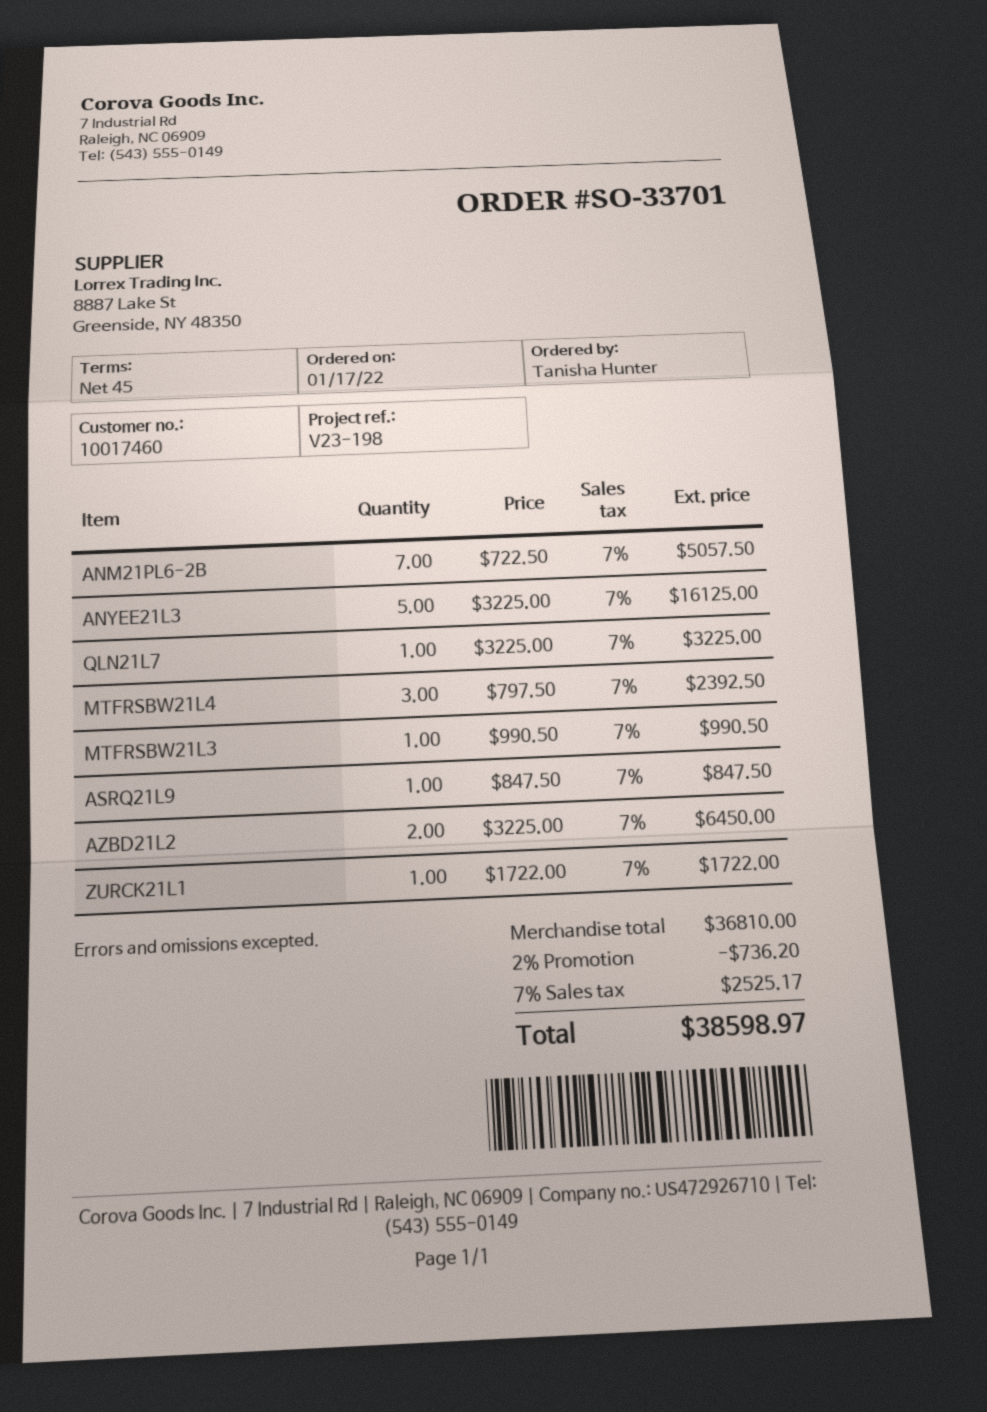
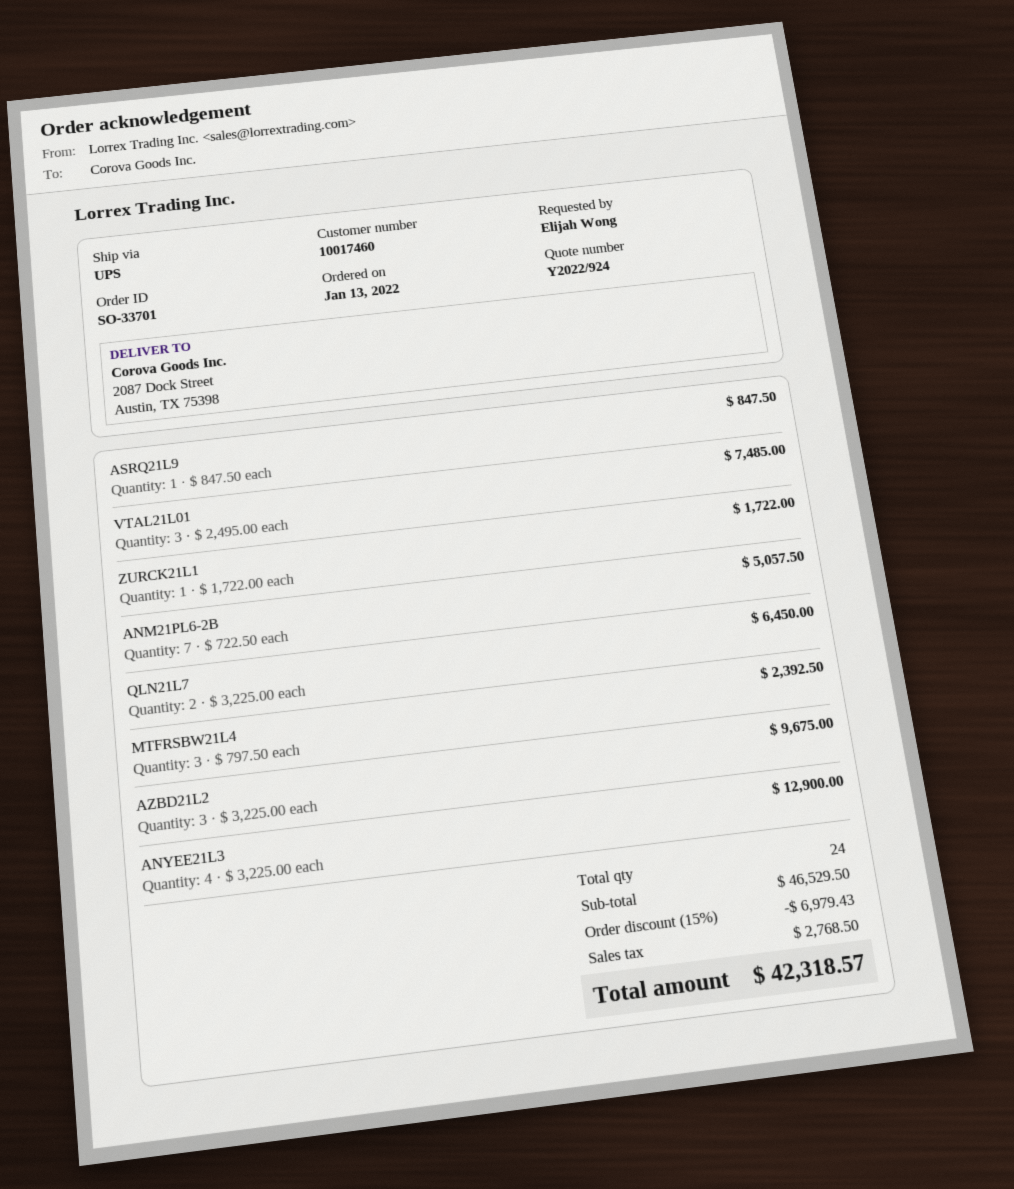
order date: 2022-01-17 -> 2022-01-13
ordered by: Tanisha Hunter -> Elijah Wong
ANYEE21L3: 5 x 3225.00 = 16125.00 -> 4 x 3225.00 = 12900.00
QLN21L7: 1 x 3225.00 = 3225.00 -> 2 x 3225.00 = 6450.00
MTFRSBW21L3: 1 x 990.50 = 990.50 -> none
AZBD21L2: 2 x 3225.00 = 6450.00 -> 3 x 3225.00 = 9675.00
VTAL21L01: none -> 3 x 2495.00 = 7485.00
subtotal: 36810.00 -> 46529.50
discount: 2% = 736.20 -> 15% = 6979.43
tax: 2525.17 -> 2768.50
total: 38598.97 -> 42318.57

